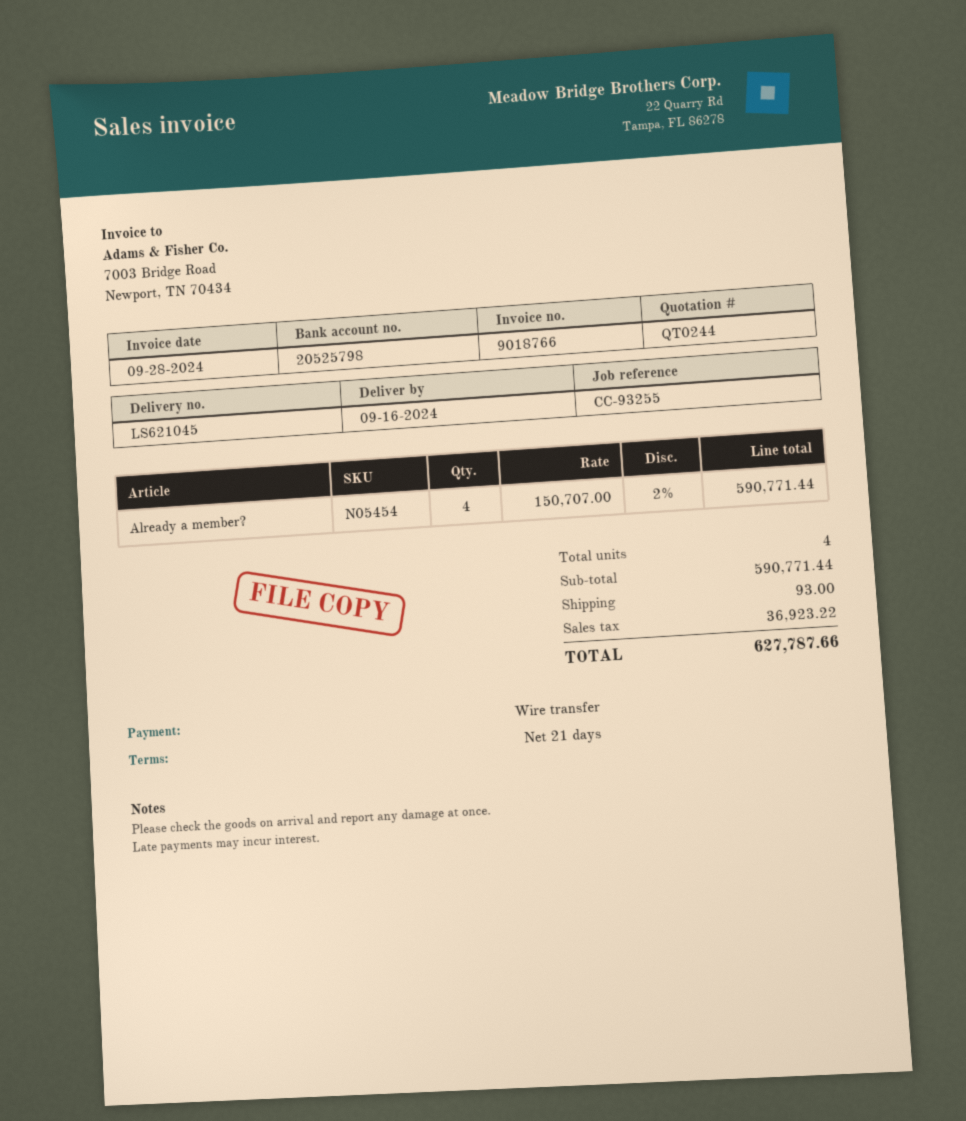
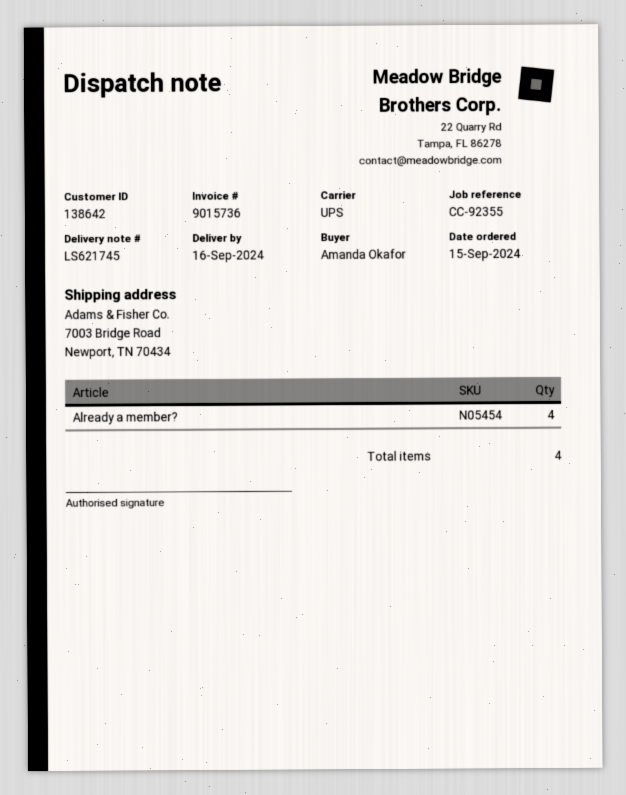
delivery note number: LS621045 -> LS621745
invoice number: 9018766 -> 9015736
reference: CC-93255 -> CC-92355

